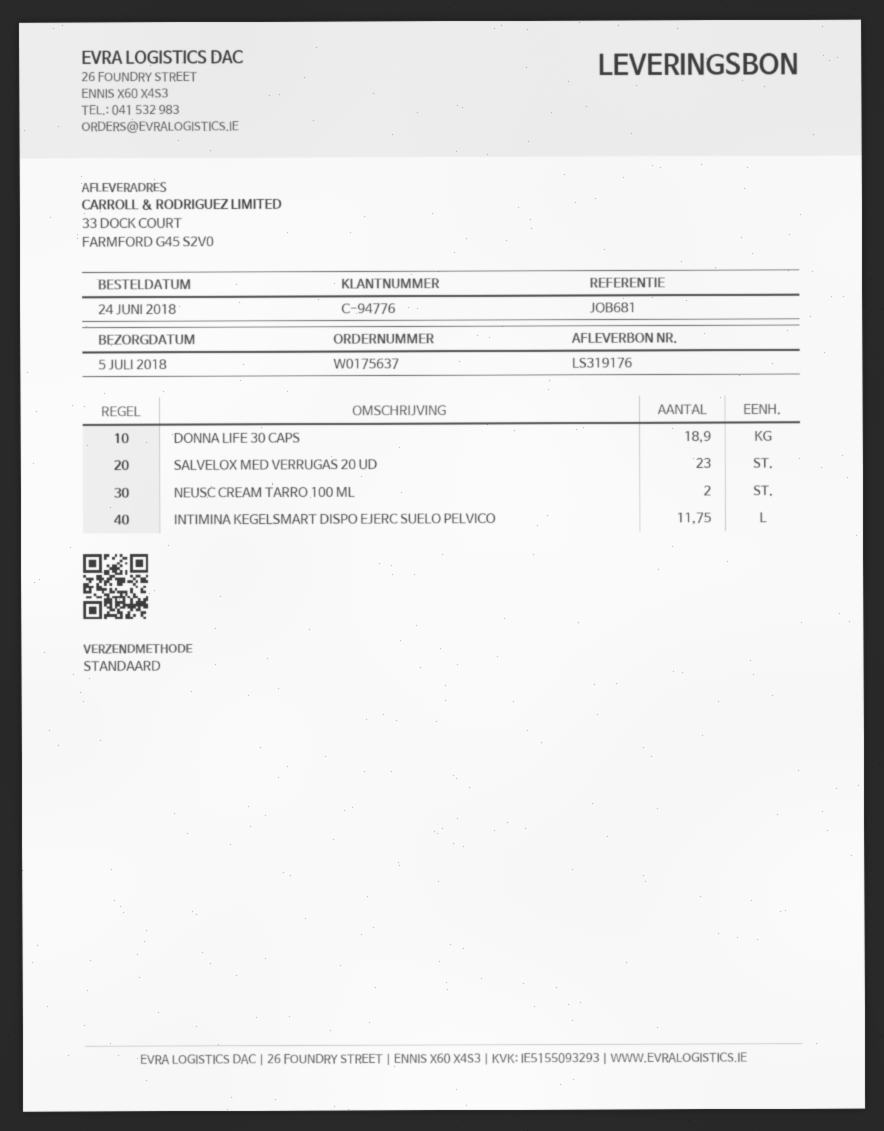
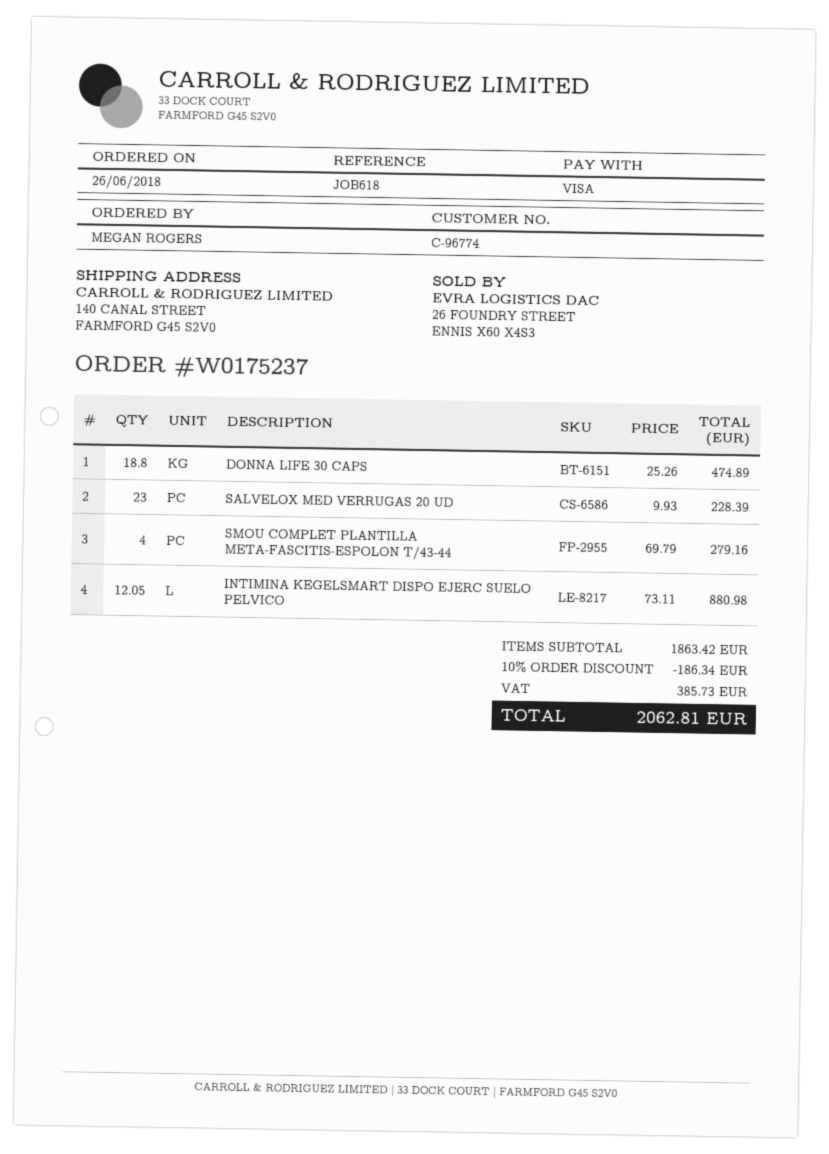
order number: W0175637 -> W0175237
order date: 2018-06-24 -> 2018-06-26
customer number: C-94776 -> C-96774
reference: JOB681 -> JOB618
ship to: 33 DOCK COURT, FARMFORD G45 S2V0 -> 140 CANAL STREET, FARMFORD G45 S2V0
DONNA LIFE 30 CAPS: 18.9 -> 18.8
NEUSC CREAM TARRO 100 ML: 2 -> none
INTIMINA KEGELSMART DISPO EJERC SUELO PELVICO: 11.75 -> 12.05
SMOU COMPLET PLANTILLA META-FASCITIS-ESPOLON T/43-44: none -> 4

